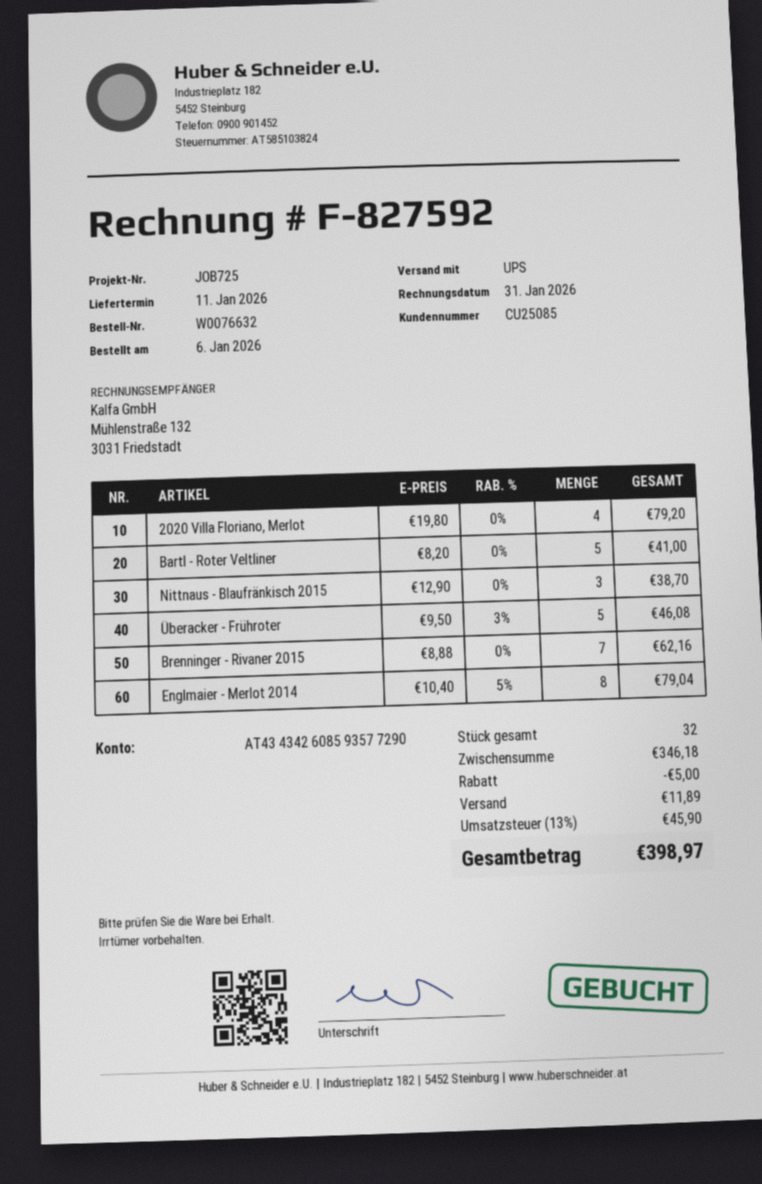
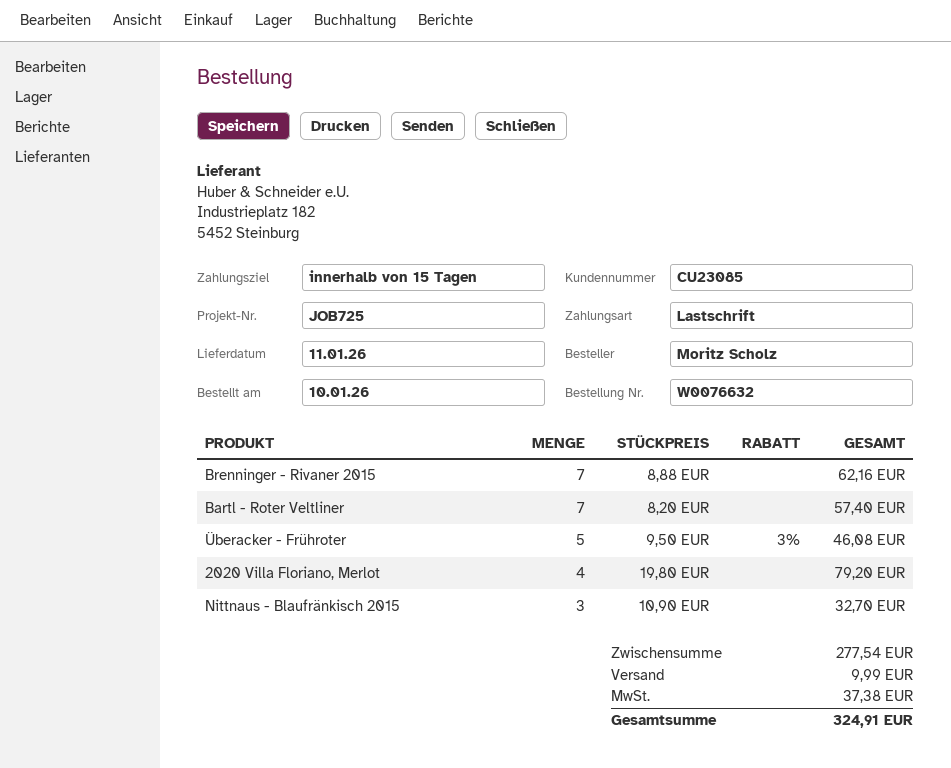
order date: 2026-01-06 -> 2026-01-10
customer number: CU25085 -> CU23085
Bartl - Roter Veltliner: 5 x 8.20 = 41.00 -> 7 x 8.20 = 57.40
Nittnaus - Blaufränkisch 2015: 3 x 12.90 = 38.70 -> 3 x 10.90 = 32.70
Englmaier - Merlot 2014: 8 x 10.40 - 5% = 79.04 -> none
subtotal: 346.18 -> 277.54
discount: 5.00 -> none
shipping: 11.89 -> 9.99
tax: 45.90 -> 37.38
total: 398.97 -> 324.91

